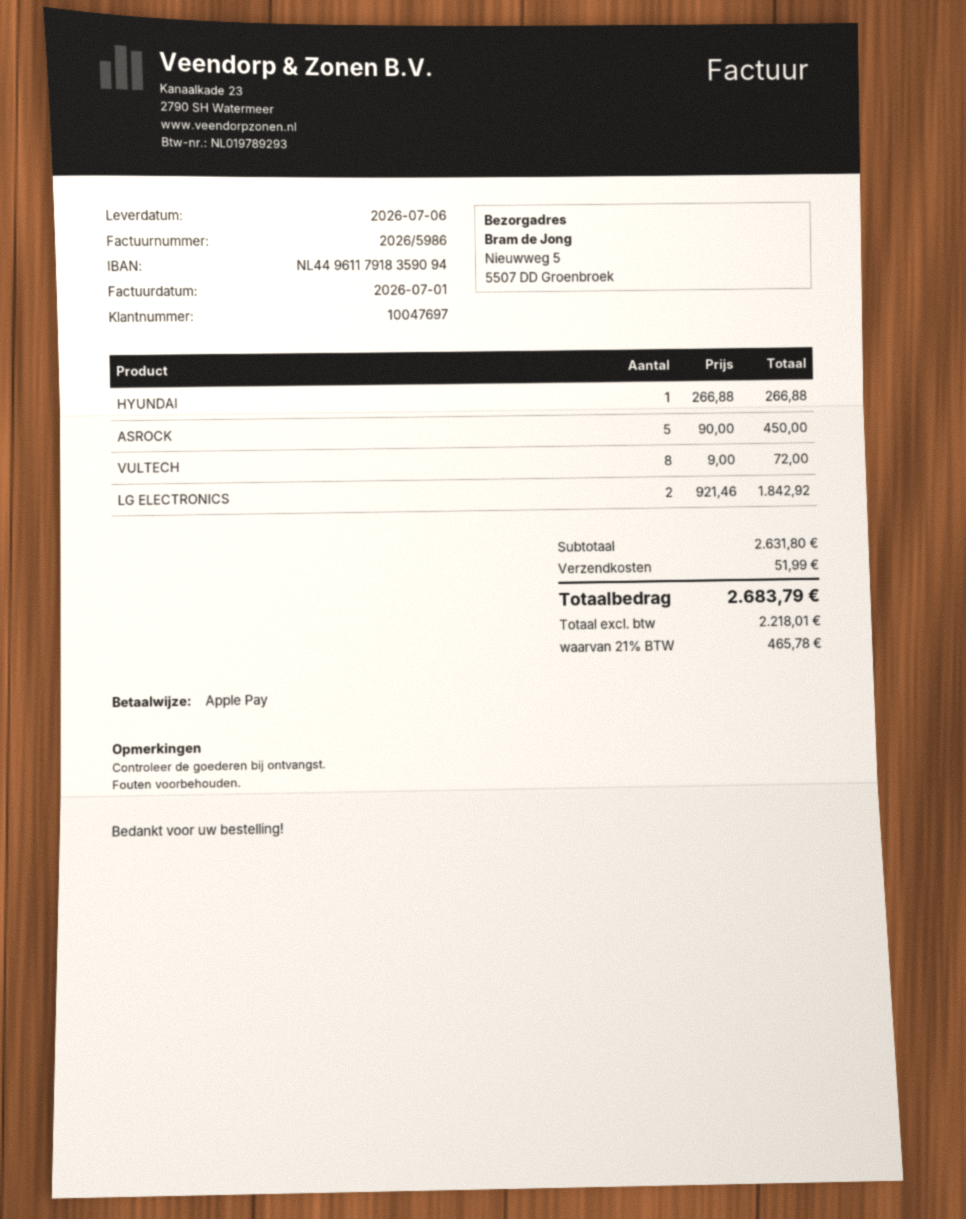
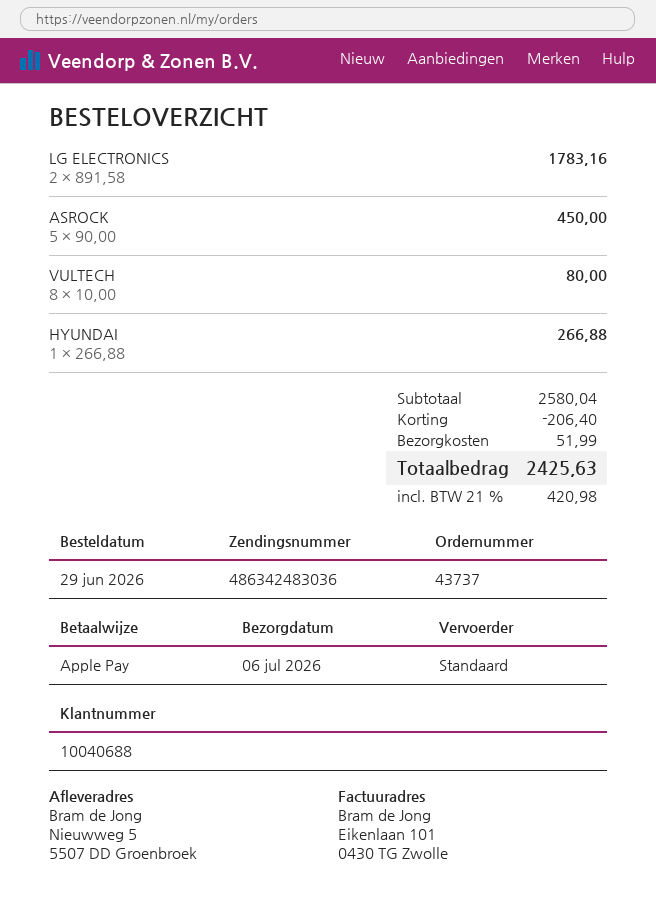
customer number: 10047697 -> 10040688
VULTECH: 8 x 9.00 = 72.00 -> 8 x 10.00 = 80.00
LG ELECTRONICS: 2 x 921.46 = 1842.92 -> 2 x 891.58 = 1783.16
subtotal: 2631.80 -> 2580.04
discount: none -> 206.40
tax: 21% = 465.78 -> 21% = 420.98
total: 2683.79 -> 2425.63

